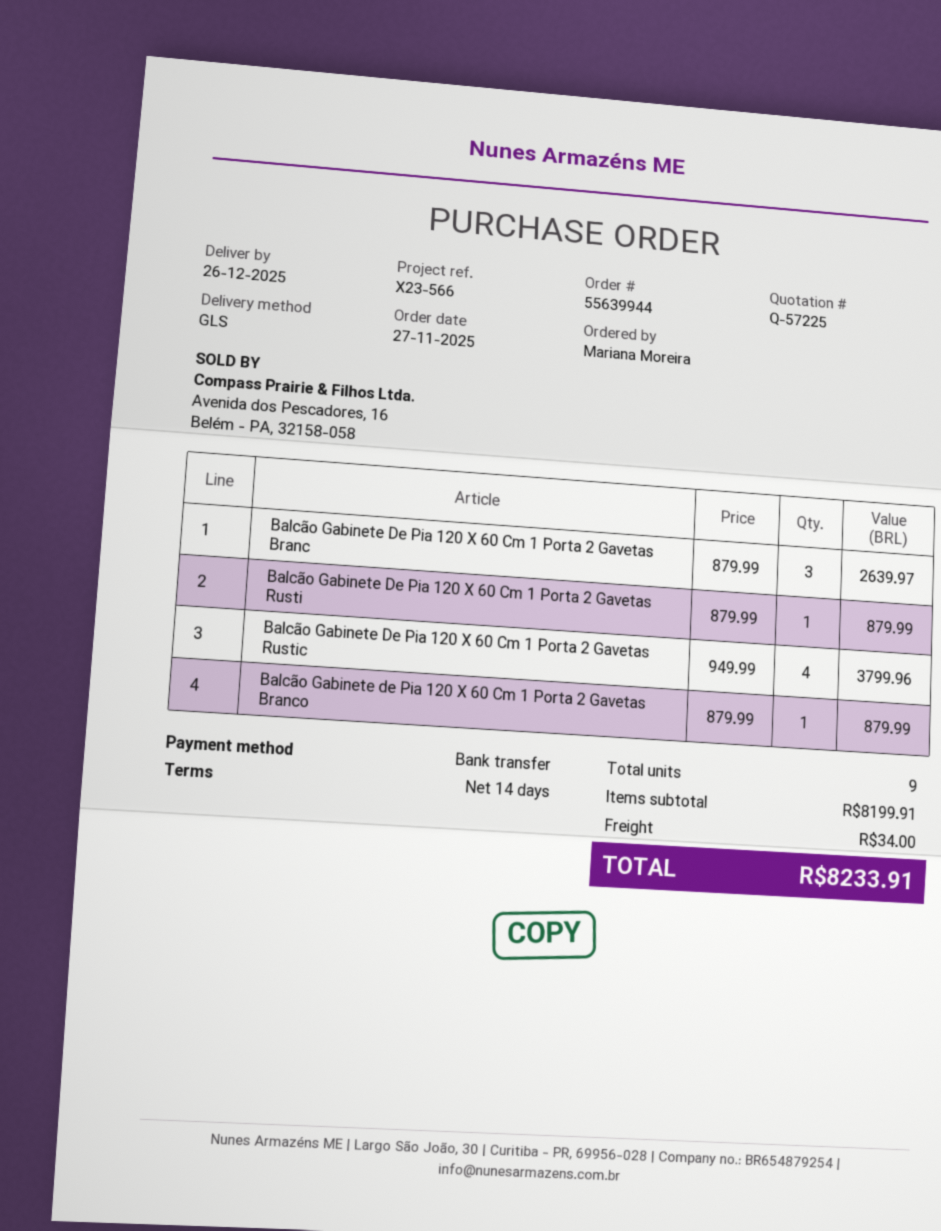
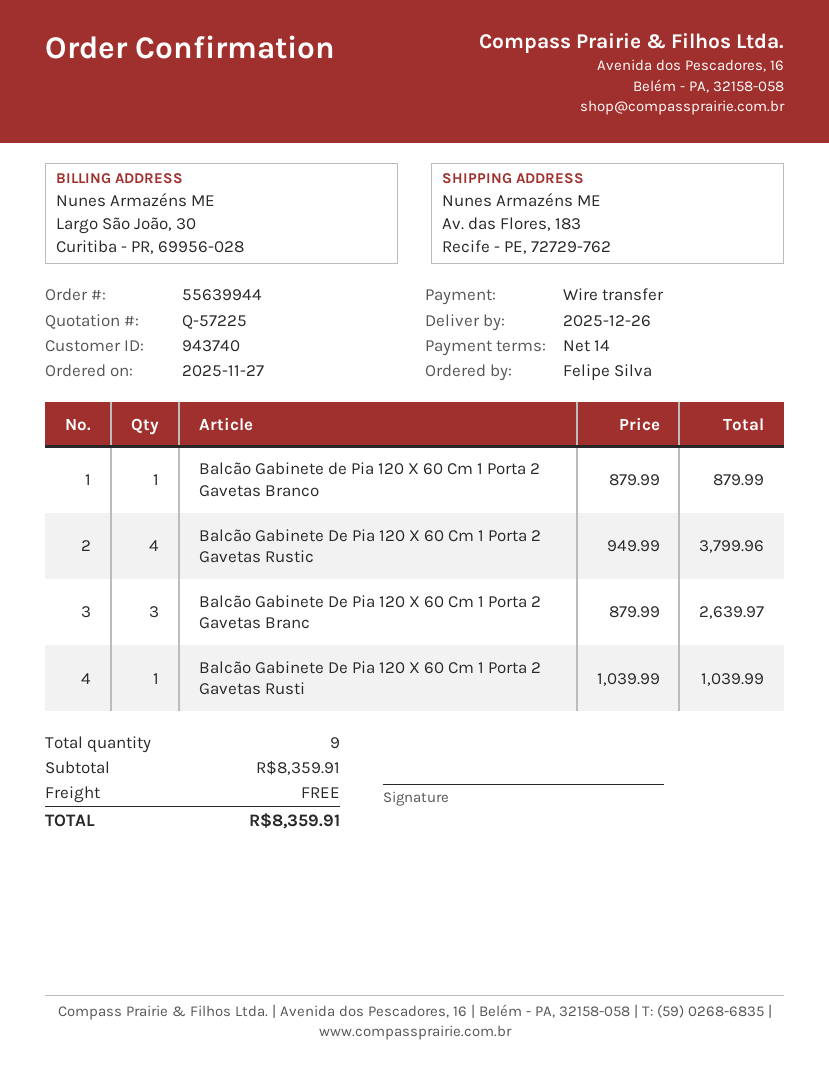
ordered by: Mariana Moreira -> Felipe Silva
Balcão Gabinete De Pia 120 X 60 Cm 1 Porta 2 Gavetas Rusti: 1 x 879.99 = 879.99 -> 1 x 1039.99 = 1039.99
subtotal: 8199.91 -> 8359.91
shipping: 34.00 -> 0.00
total: 8233.91 -> 8359.91

